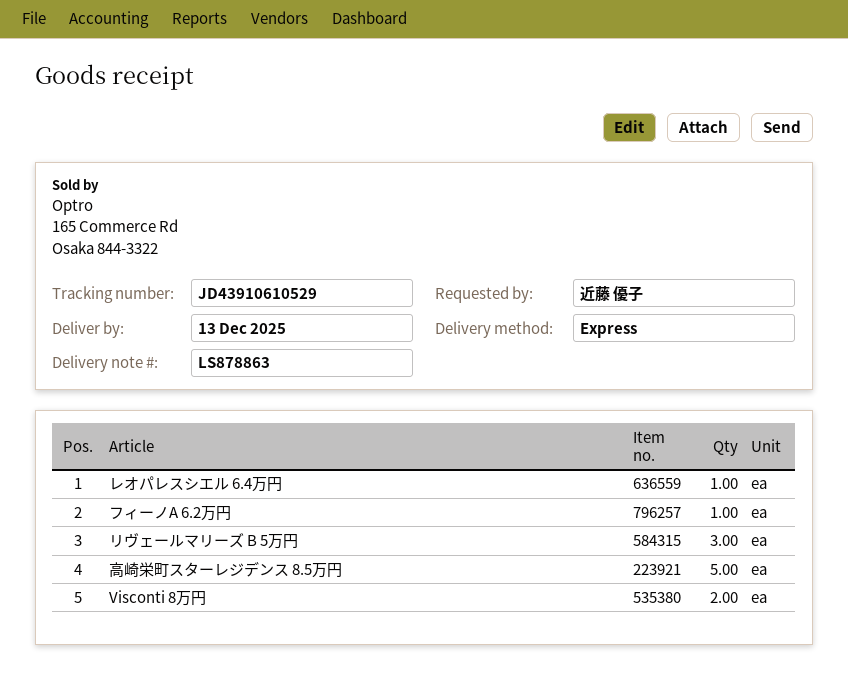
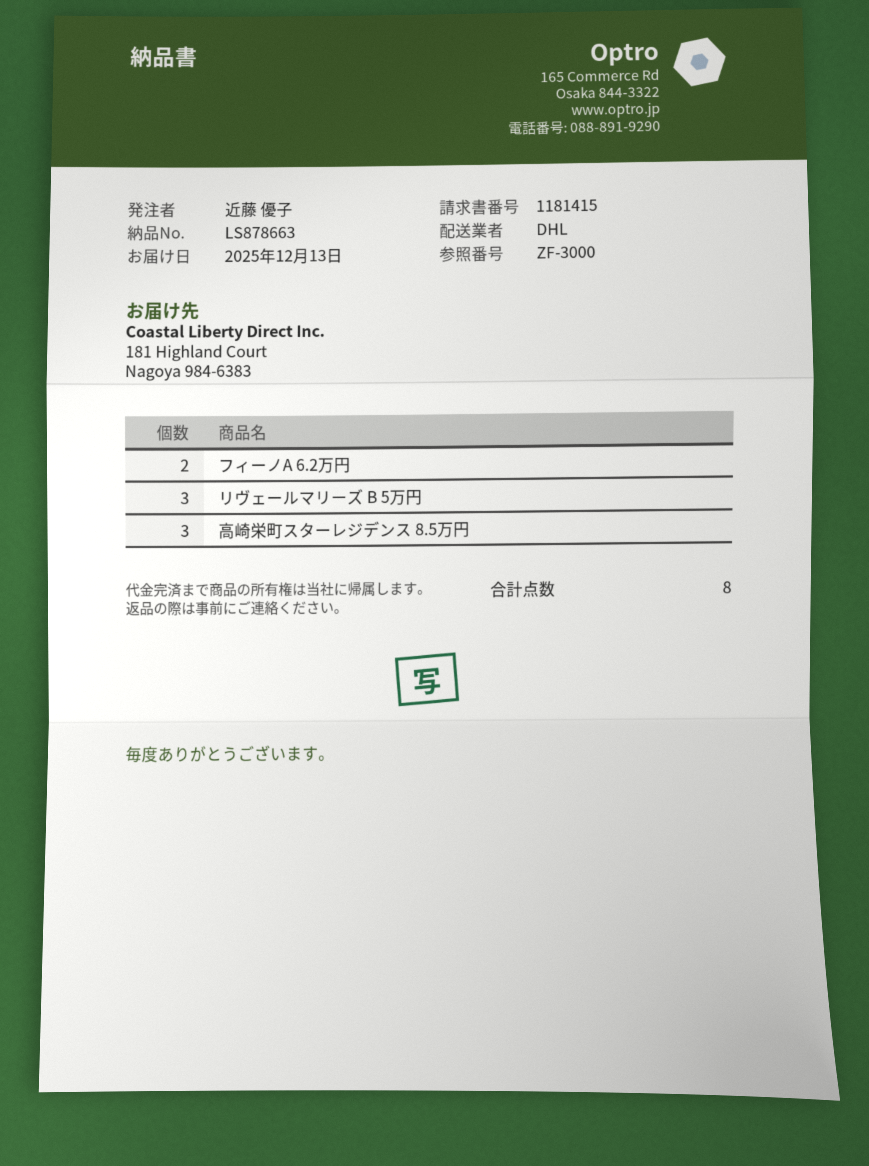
delivery note number: LS878863 -> LS878663
shipping method: express -> DHL
レオパレスシエル 6.4万円: 1 -> none
フィーノA 6.2万円: 1 -> 2
高崎栄町スターレジデンス 8.5万円: 5 -> 3
Visconti 8万円: 2 -> none

